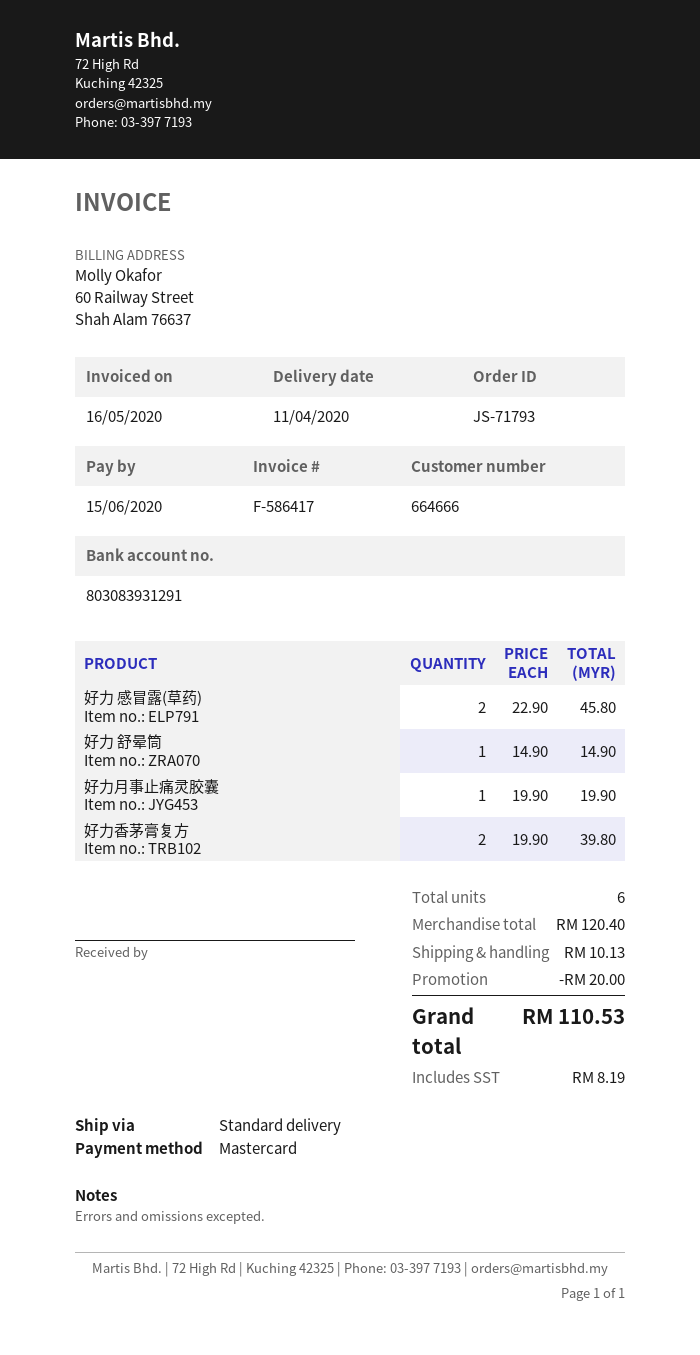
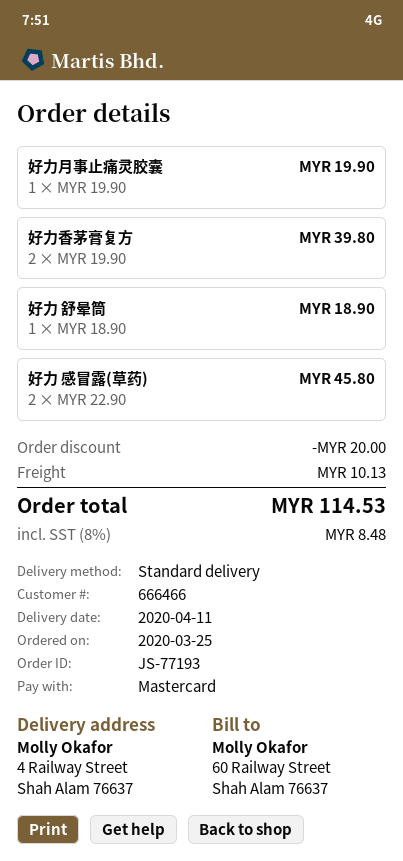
order number: JS-71793 -> JS-77193
customer number: 664666 -> 666466
好力 舒晕筒: 1 x 14.90 = 14.90 -> 1 x 18.90 = 18.90
tax: 8.19 -> 8.48
total: 110.53 -> 114.53

